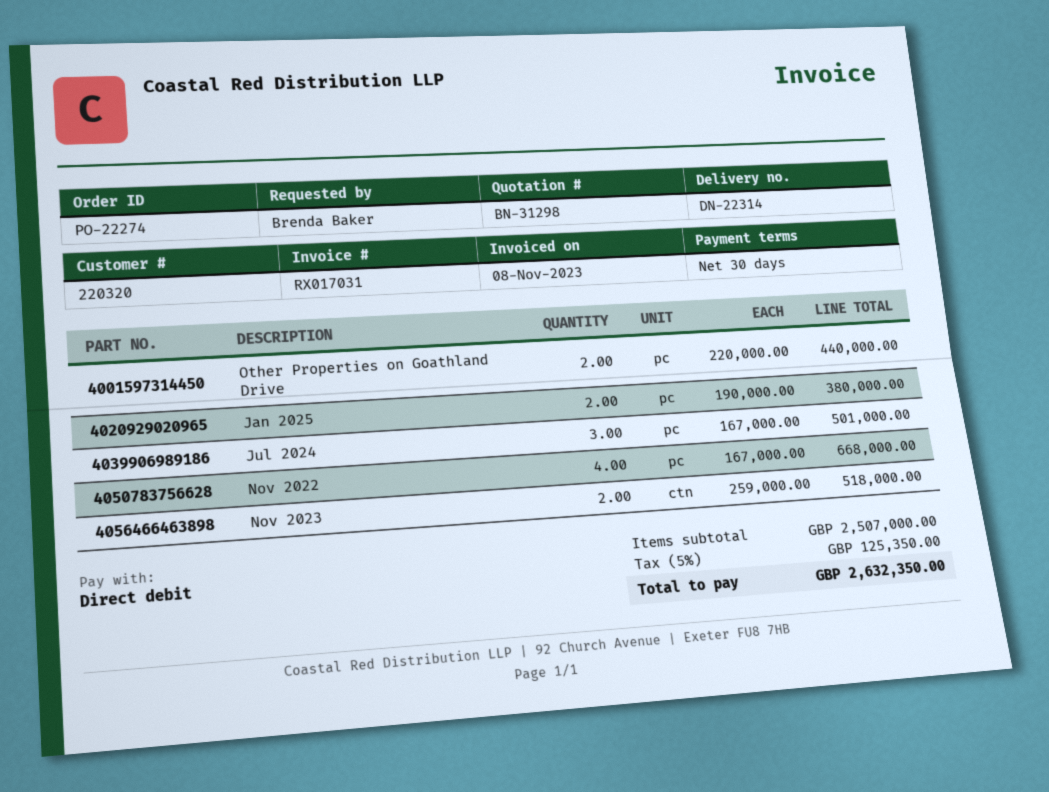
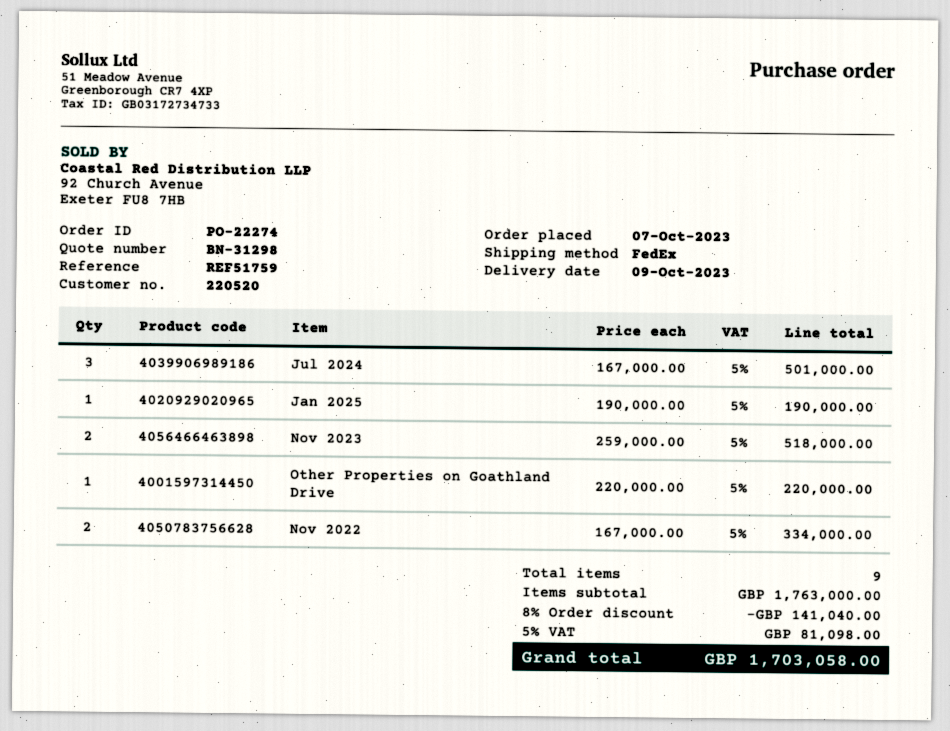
customer number: 220320 -> 220520
Other Properties on Goathland Drive: 2 x 220000.00 = 440000.00 -> 1 x 220000.00 = 220000.00
Jan 2025: 2 x 190000.00 = 380000.00 -> 1 x 190000.00 = 190000.00
Nov 2022: 4 x 167000.00 = 668000.00 -> 2 x 167000.00 = 334000.00
subtotal: 2507000.00 -> 1763000.00
discount: none -> 8% = 141040.00
tax: 5% = 125350.00 -> 5% = 81098.00
total: 2632350.00 -> 1703058.00

